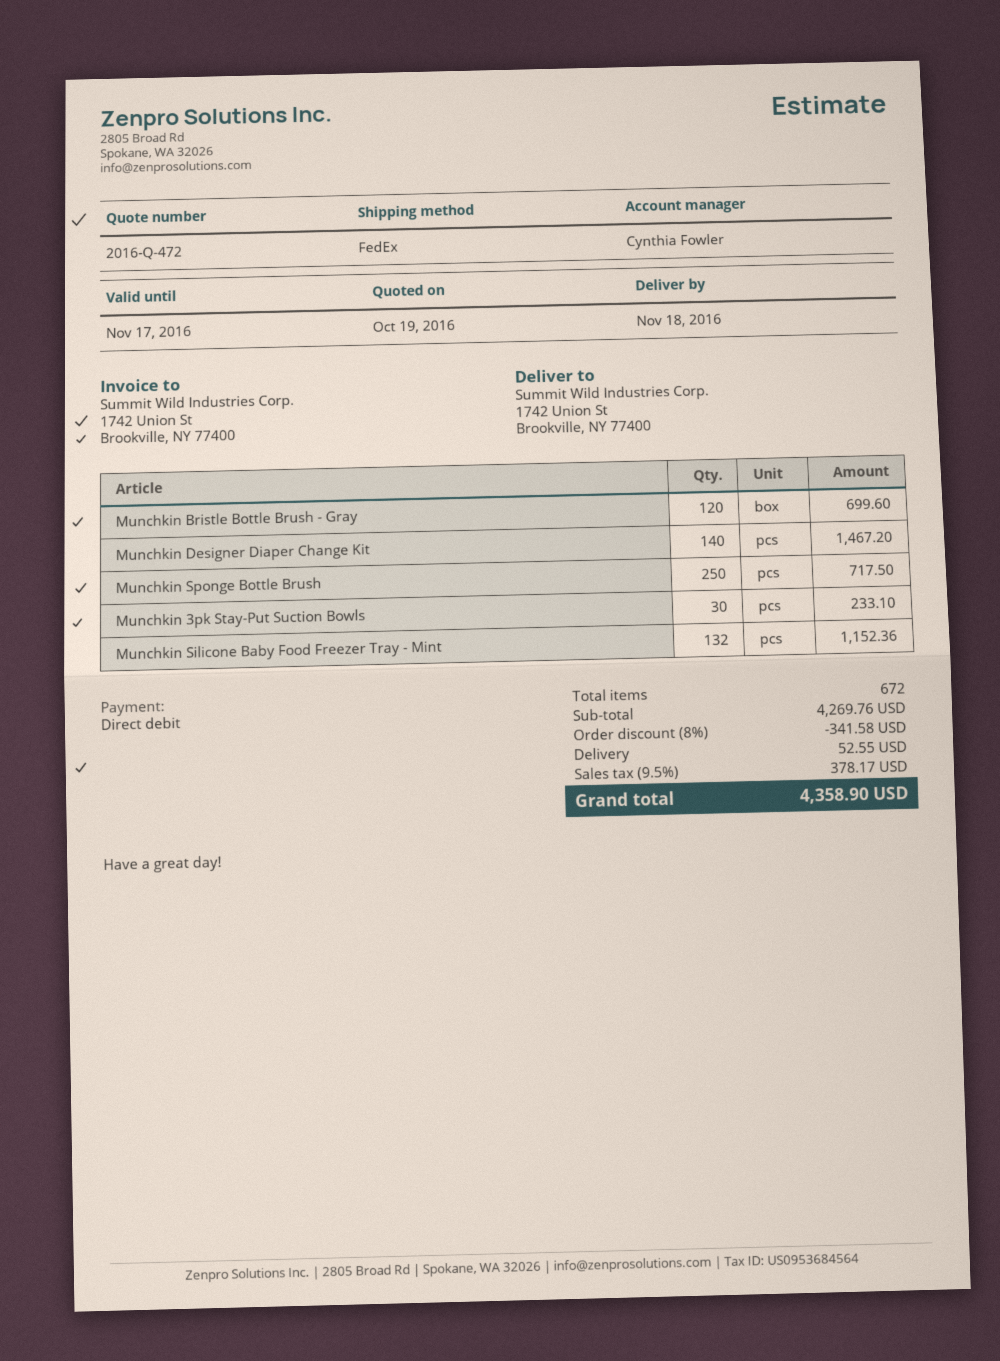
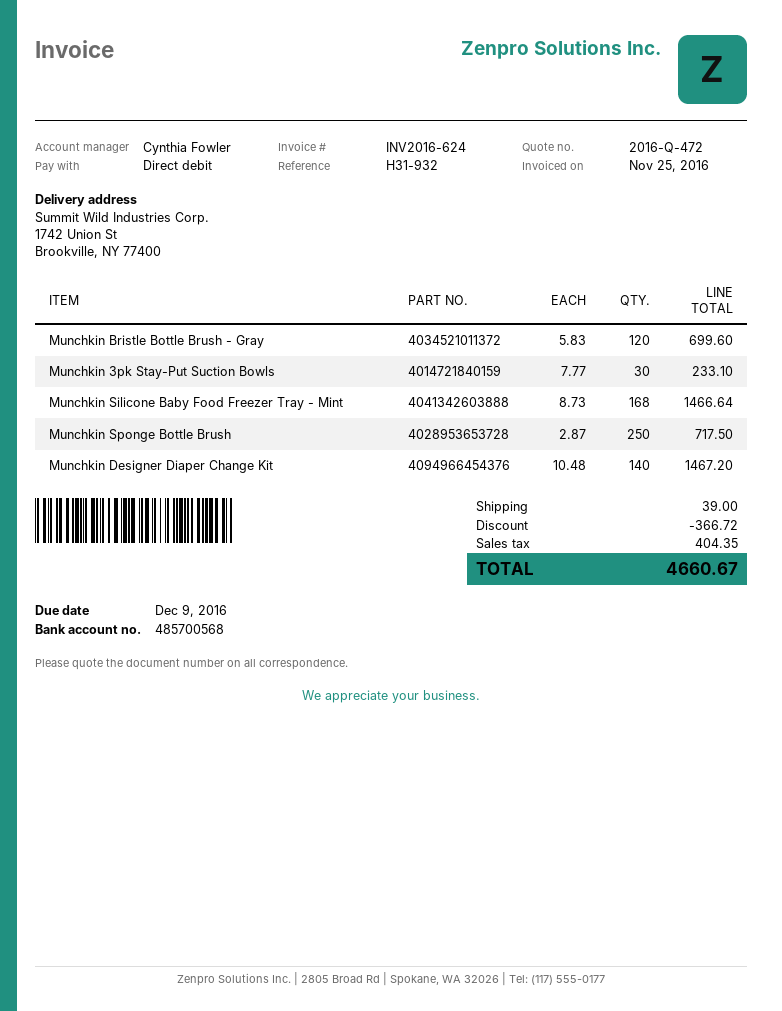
Munchkin Silicone Baby Food Freezer Tray - Mint: 132 for 1152.36 -> 168 for 1466.64
discount: 341.58 -> 366.72
shipping: 52.55 -> 39.00
tax: 378.17 -> 404.35
total: 4358.90 -> 4660.67

